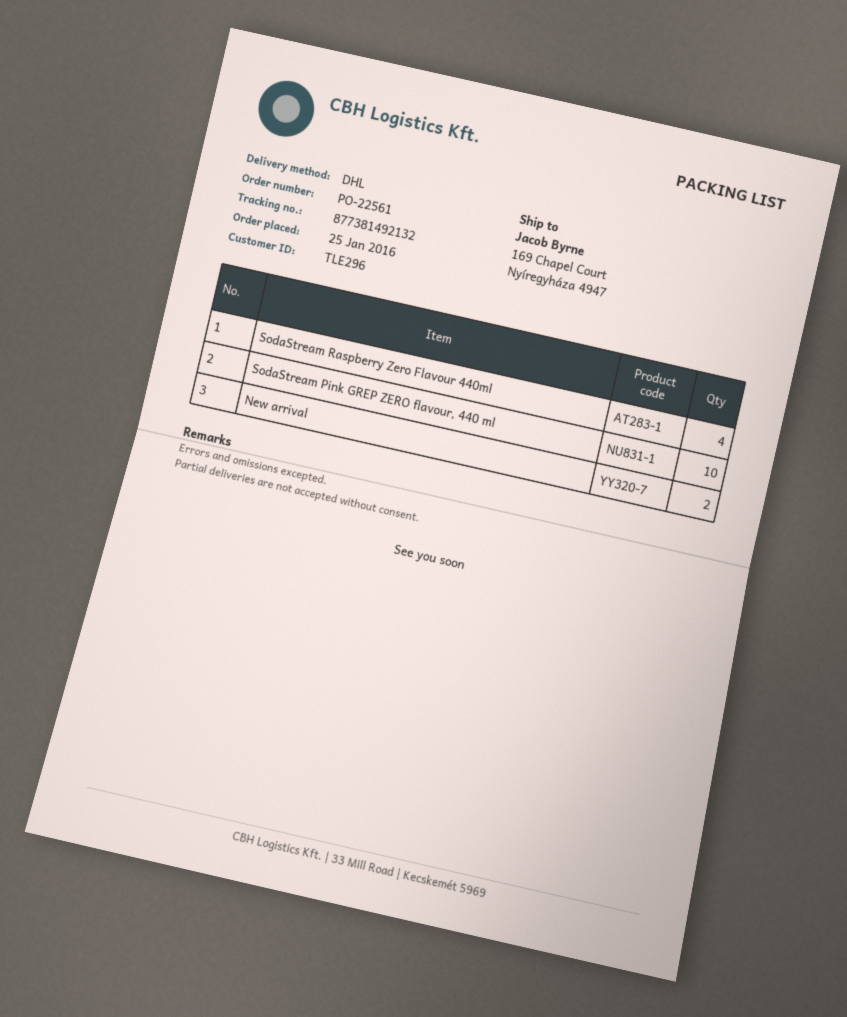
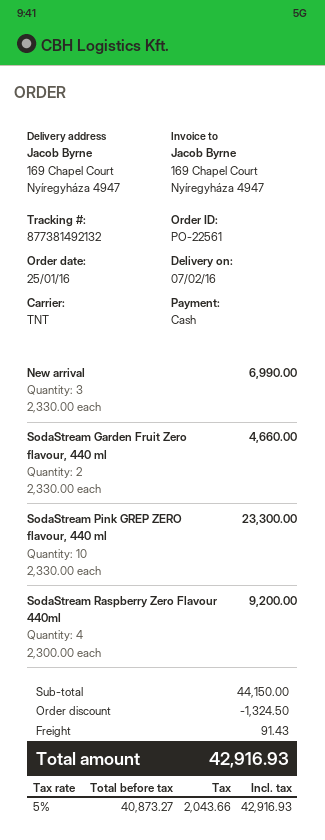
shipping method: DHL -> TNT
New arrival: 2 -> 3
SodaStream Garden Fruit Zero flavour, 440 ml: none -> 2

